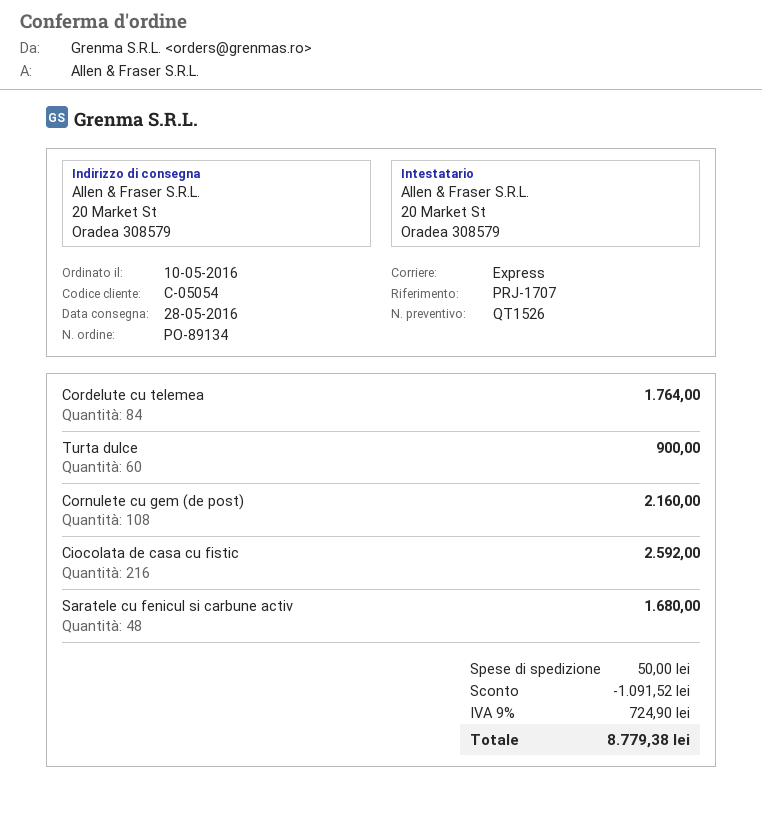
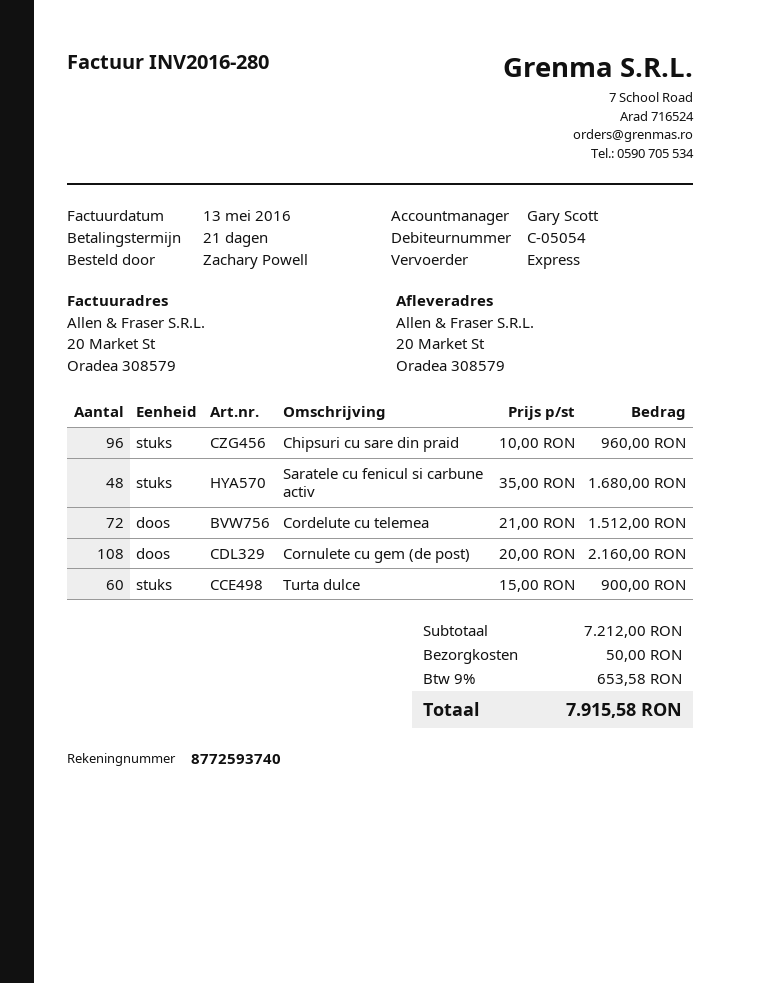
Cordelute cu telemea: 84 for 1764.00 -> 72 for 1512.00
Ciocolata de casa cu fistic: 216 for 2592.00 -> none
Chipsuri cu sare din praid: none -> 96 for 960.00
discount: 1091.52 -> none
tax: 9% = 724.90 -> 9% = 653.58
total: 8779.38 -> 7915.58

